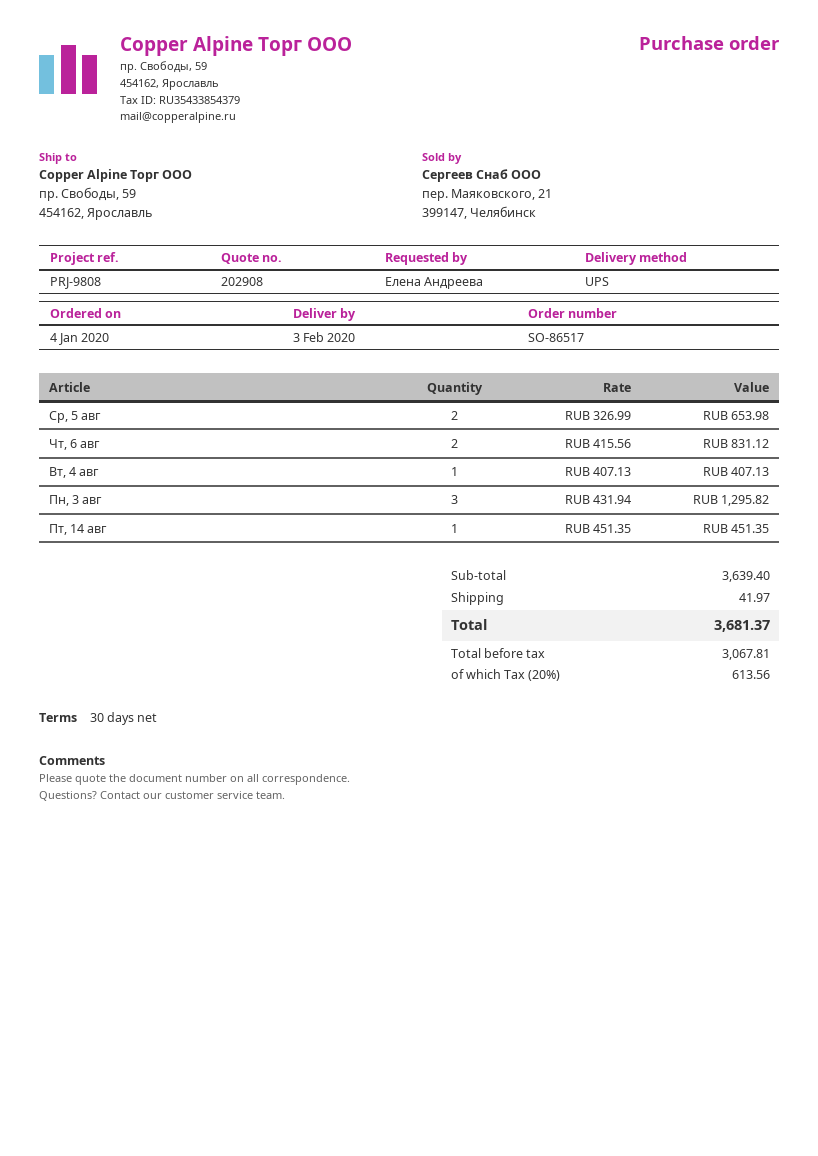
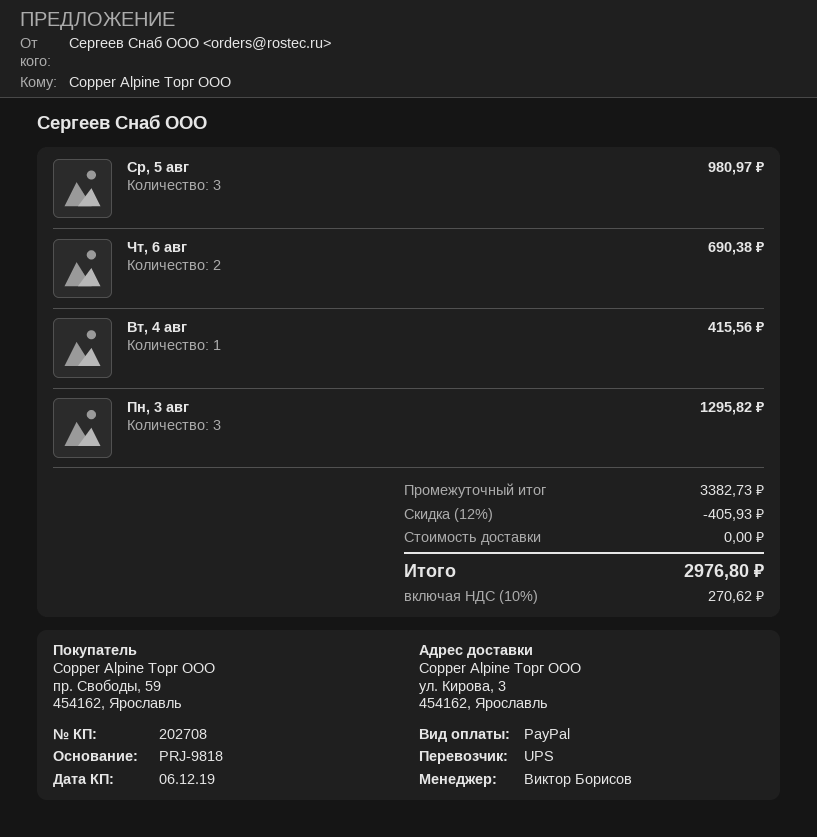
quote number: 202908 -> 202708
reference: PRJ-9808 -> PRJ-9818
ship to: пр. Свободы, 59, 454162, Ярославль -> ул. Кирова, 3, 454162, Ярославль
Ср, 5 авг: 2 for 653.98 -> 3 for 980.97
Чт, 6 авг: 2 for 831.12 -> 2 for 690.38
Вт, 4 авг: 1 for 407.13 -> 1 for 415.56
Пт, 14 авг: 1 for 451.35 -> none
subtotal: 3639.40 -> 3382.73
discount: none -> 12% = 405.93
shipping: 41.97 -> 0.00
tax: 20% = 613.56 -> 10% = 270.62
total: 3681.37 -> 2976.80

